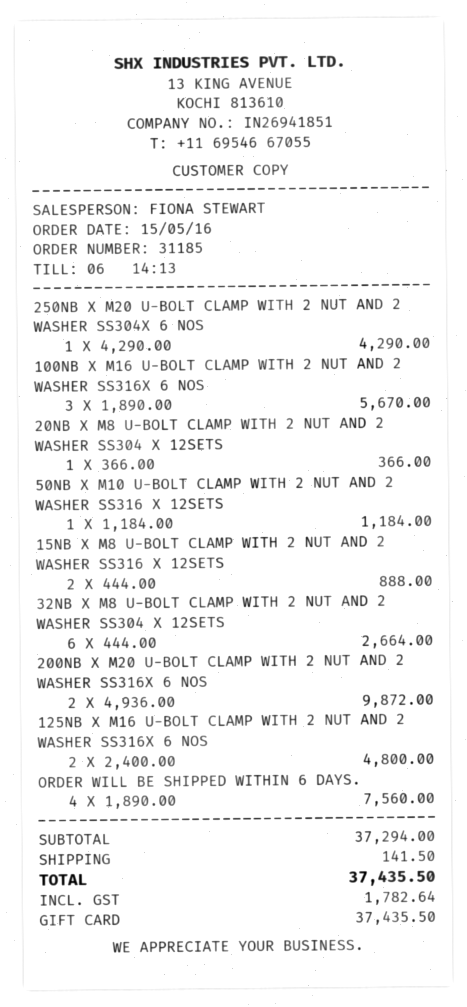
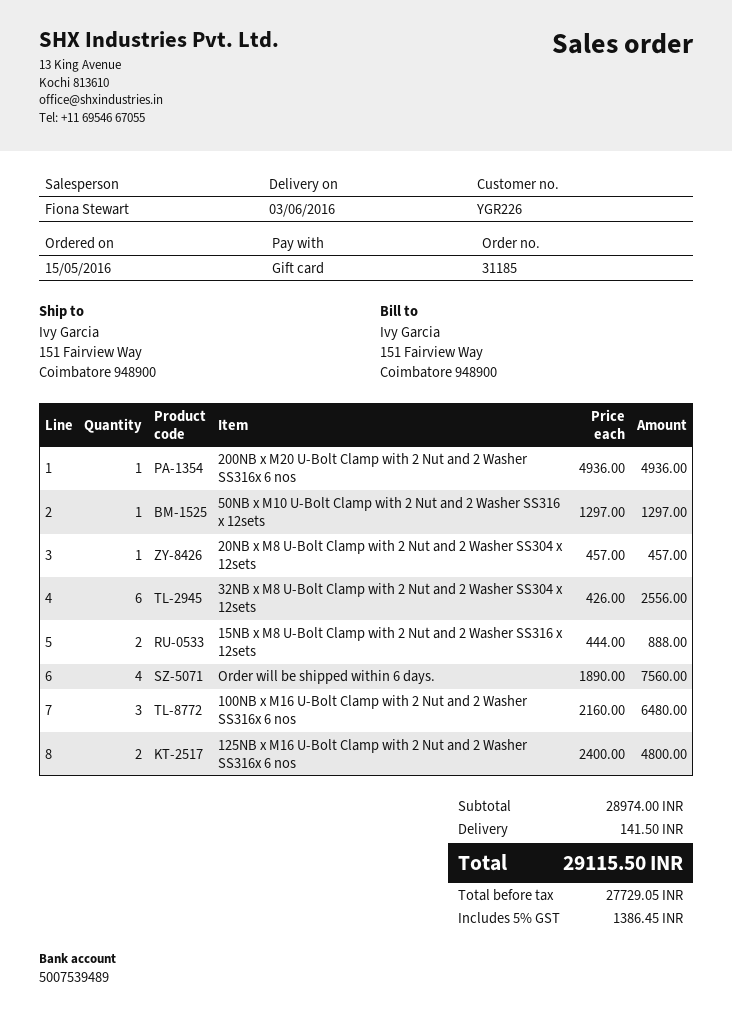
250NB X M20 U-BOLT CLAMP WITH 2 NUT AND 2 WASHER SS304X 6 NOS: 1 x 4290.00 = 4290.00 -> none
100NB X M16 U-BOLT CLAMP WITH 2 NUT AND 2 WASHER SS316X 6 NOS: 3 x 1890.00 = 5670.00 -> 3 x 2160.00 = 6480.00
20NB X M8 U-BOLT CLAMP WITH 2 NUT AND 2 WASHER SS304 X 12SETS: 1 x 366.00 = 366.00 -> 1 x 457.00 = 457.00
50NB X M10 U-BOLT CLAMP WITH 2 NUT AND 2 WASHER SS316 X 12SETS: 1 x 1184.00 = 1184.00 -> 1 x 1297.00 = 1297.00
32NB X M8 U-BOLT CLAMP WITH 2 NUT AND 2 WASHER SS304 X 12SETS: 6 x 444.00 = 2664.00 -> 6 x 426.00 = 2556.00
200NB X M20 U-BOLT CLAMP WITH 2 NUT AND 2 WASHER SS316X 6 NOS: 2 x 4936.00 = 9872.00 -> 1 x 4936.00 = 4936.00
subtotal: 37294.00 -> 28974.00
tax: 1782.64 -> 1386.45
total: 37435.50 -> 29115.50

